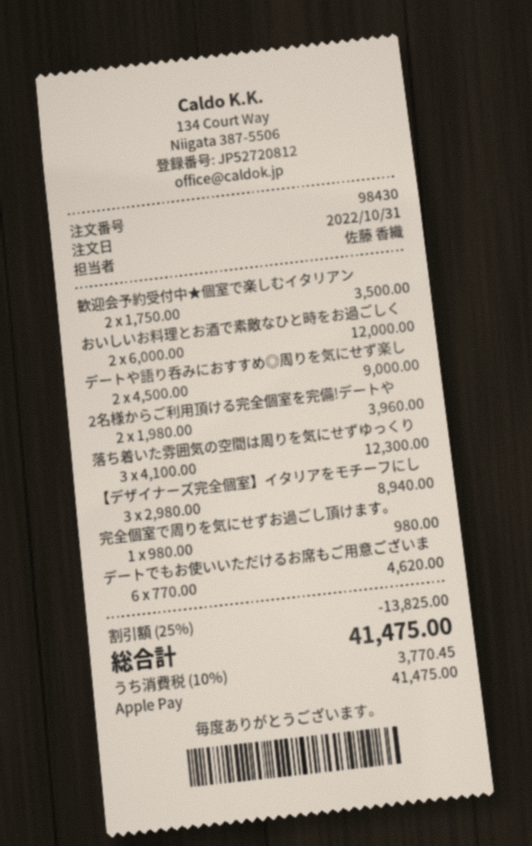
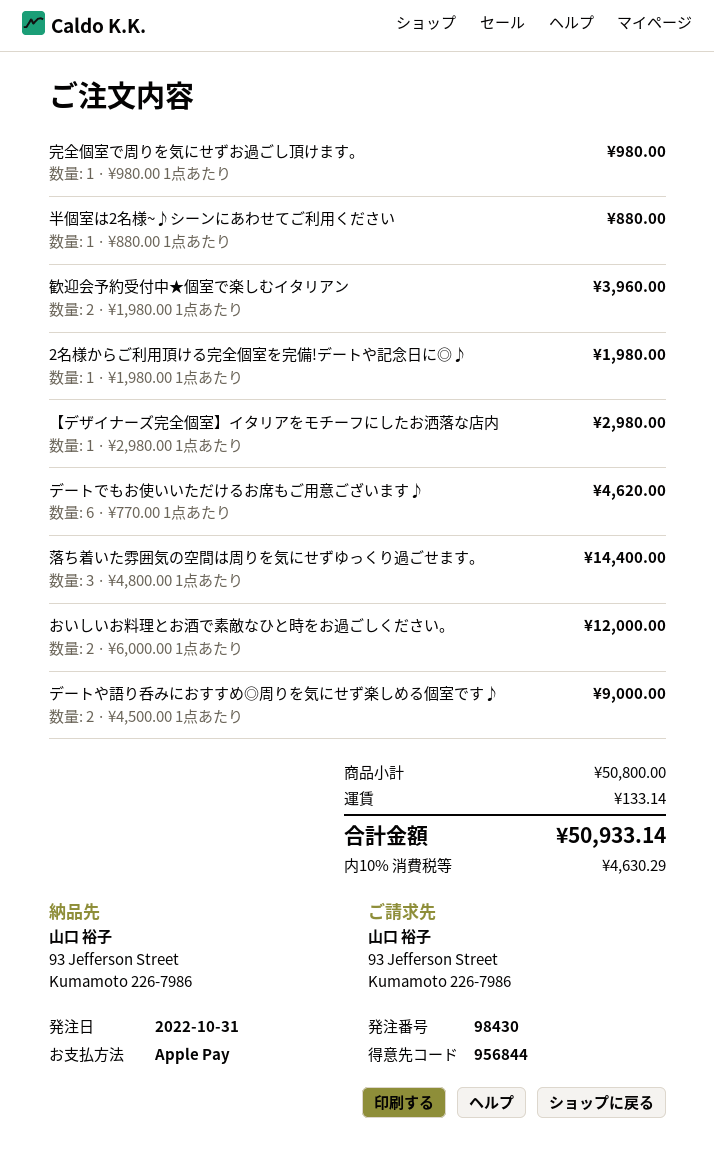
歓迎会予約受付中★個室で楽しむイタリアン: 2 x 1750.00 = 3500.00 -> 2 x 1980.00 = 3960.00
2名様からご利用頂ける完全個室を完備!デートや: 2 x 1980.00 = 3960.00 -> 1 x 1980.00 = 1980.00
落ち着いた雰囲気の空間は周りを気にせずゆっくり: 3 x 4100.00 = 12300.00 -> 3 x 4800.00 = 14400.00
【デザイナーズ完全個室】イタリアをモチーフにし: 3 x 2980.00 = 8940.00 -> 1 x 2980.00 = 2980.00
半個室は2名様~♪シーンにあわせてご利用ください: none -> 1 x 880.00 = 880.00
discount: 25% = 13825.00 -> none
shipping: none -> 133.14
tax: 10% = 3770.45 -> 10% = 4630.29
total: 41475.00 -> 50933.14

